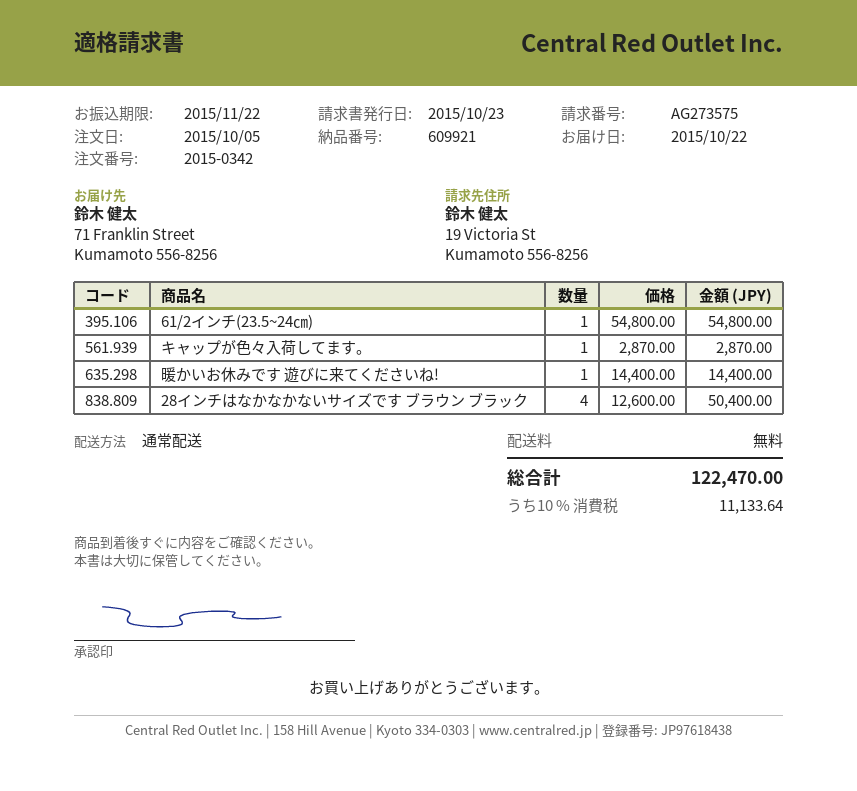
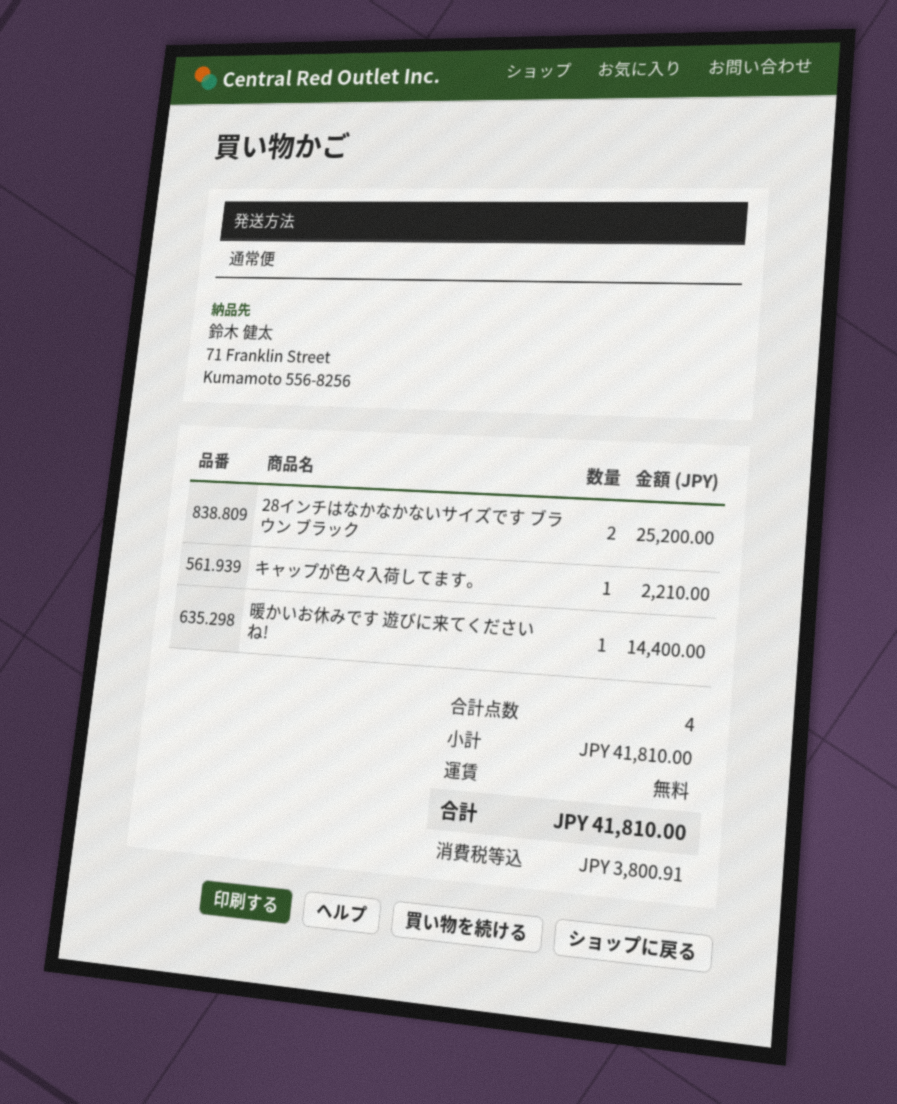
61/2インチ(23.5~24㎝): 1 for 54800.00 -> none
キャップが色々入荷してます。: 1 for 2870.00 -> 1 for 2210.00
28インチはなかなかないサイズです ブラウン ブラック: 4 for 50400.00 -> 2 for 25200.00
tax: 11133.64 -> 3800.91
total: 122470.00 -> 41810.00

